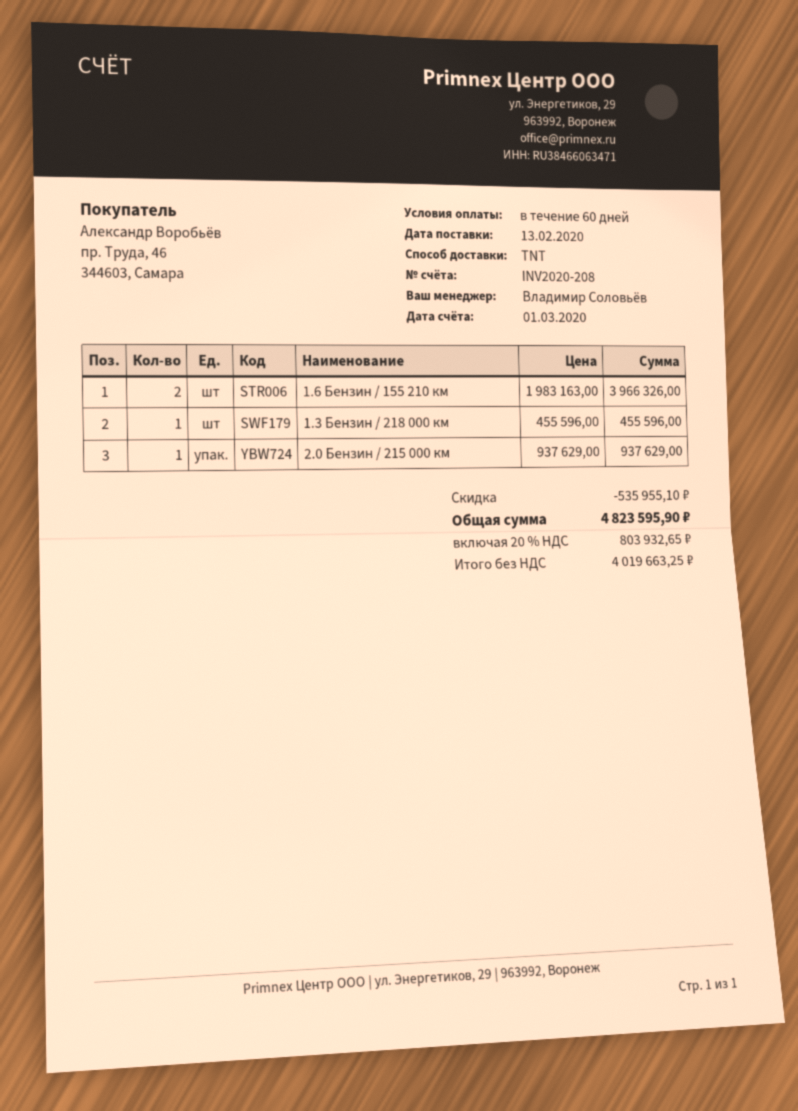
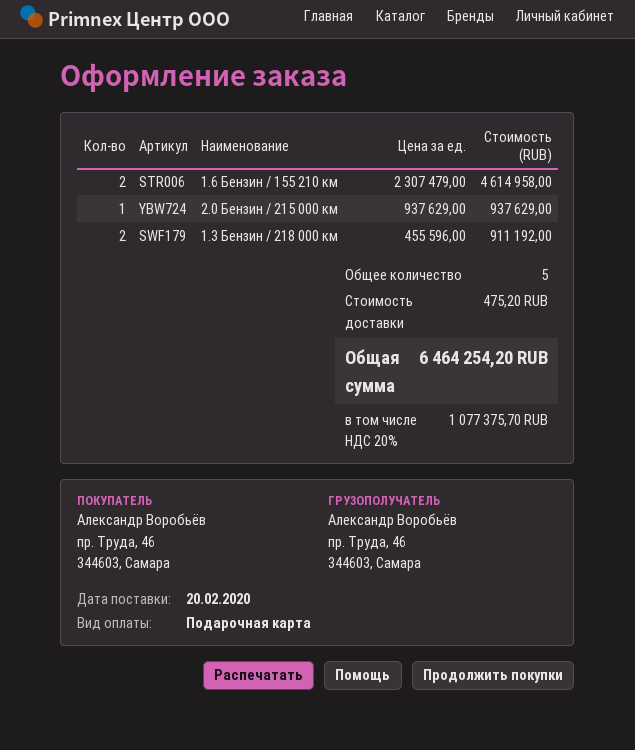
delivery date: 2020-02-13 -> 2020-02-20
1.6 Бензин / 155 210 км: 2 x 1983163.00 = 3966326.00 -> 2 x 2307479.00 = 4614958.00
1.3 Бензин / 218 000 км: 1 x 455596.00 = 455596.00 -> 2 x 455596.00 = 911192.00
discount: 535955.10 -> none
shipping: none -> 475.20
tax: 20% = 803932.65 -> 20% = 1077375.70
total: 4823595.90 -> 6464254.20

